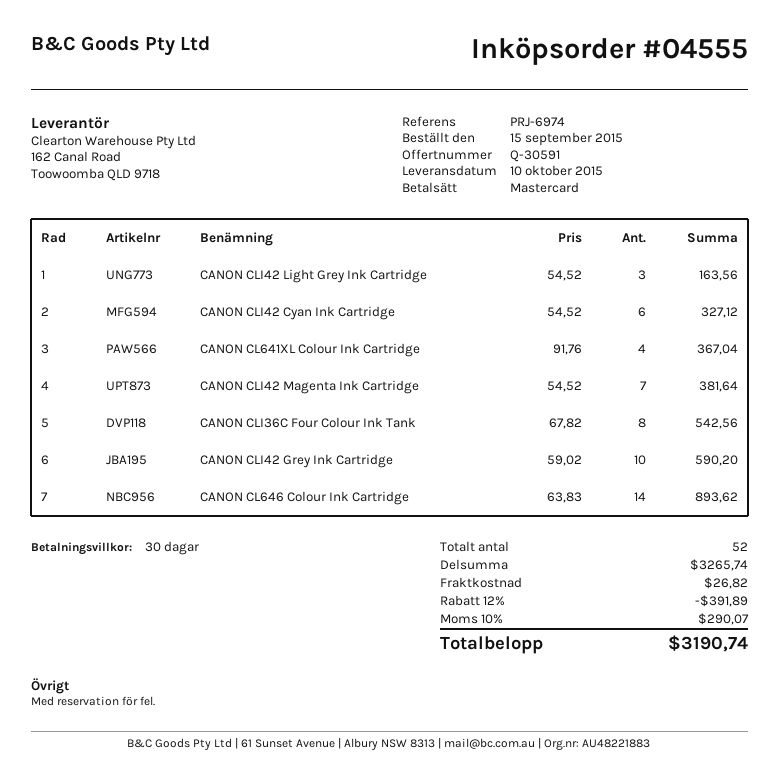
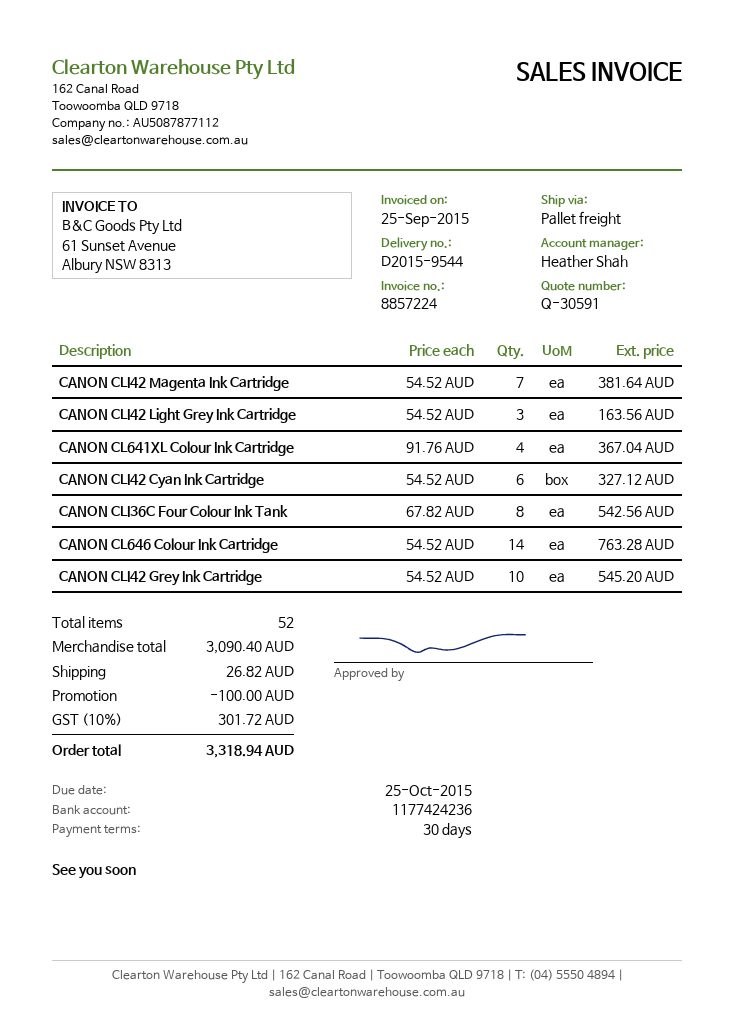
CANON CLI42 Grey Ink Cartridge: 10 x 59.02 = 590.20 -> 10 x 54.52 = 545.20
CANON CL646 Colour Ink Cartridge: 14 x 63.83 = 893.62 -> 14 x 54.52 = 763.28
subtotal: 3265.74 -> 3090.40
discount: 391.89 -> 100.00
tax: 10% = 290.07 -> 10% = 301.72
total: 3190.74 -> 3318.94

